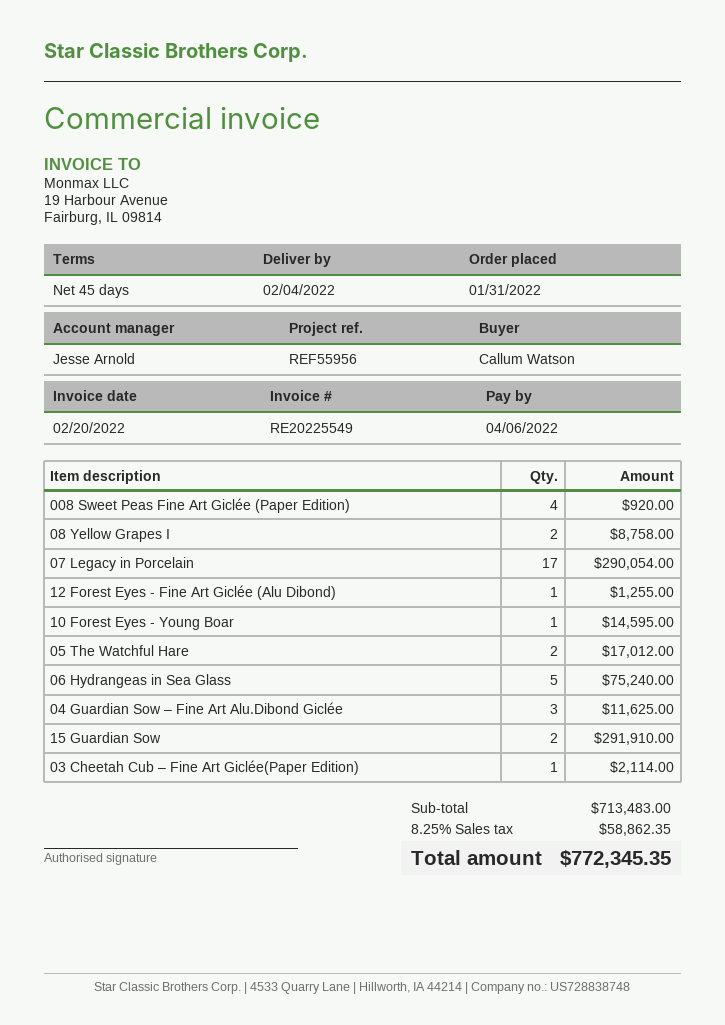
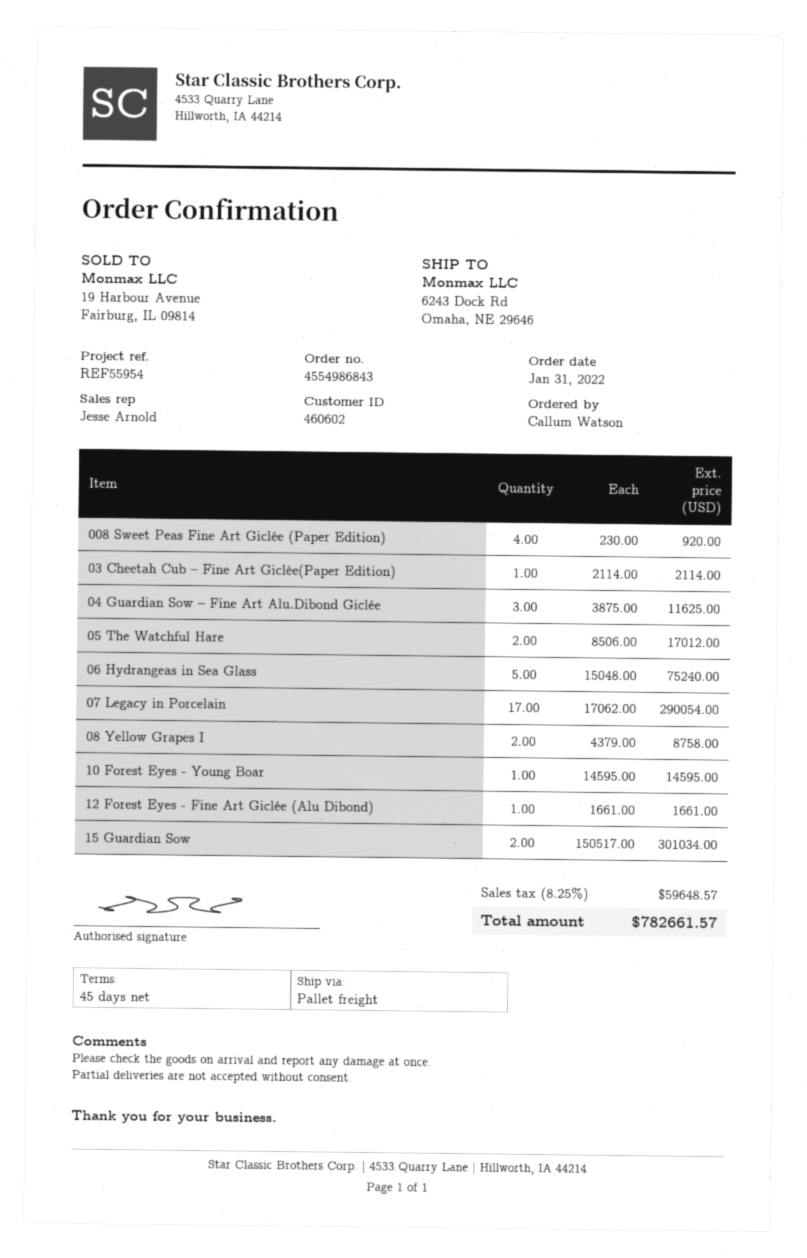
reference: REF55956 -> REF55954
12 Forest Eyes - Fine Art Giclée (Alu Dibond): 1 for 1255.00 -> 1 for 1661.00
15 Guardian Sow: 2 for 291910.00 -> 2 for 301034.00
tax: 8.25% = 58862.35 -> 8.25% = 59648.57
total: 772345.35 -> 782661.57

